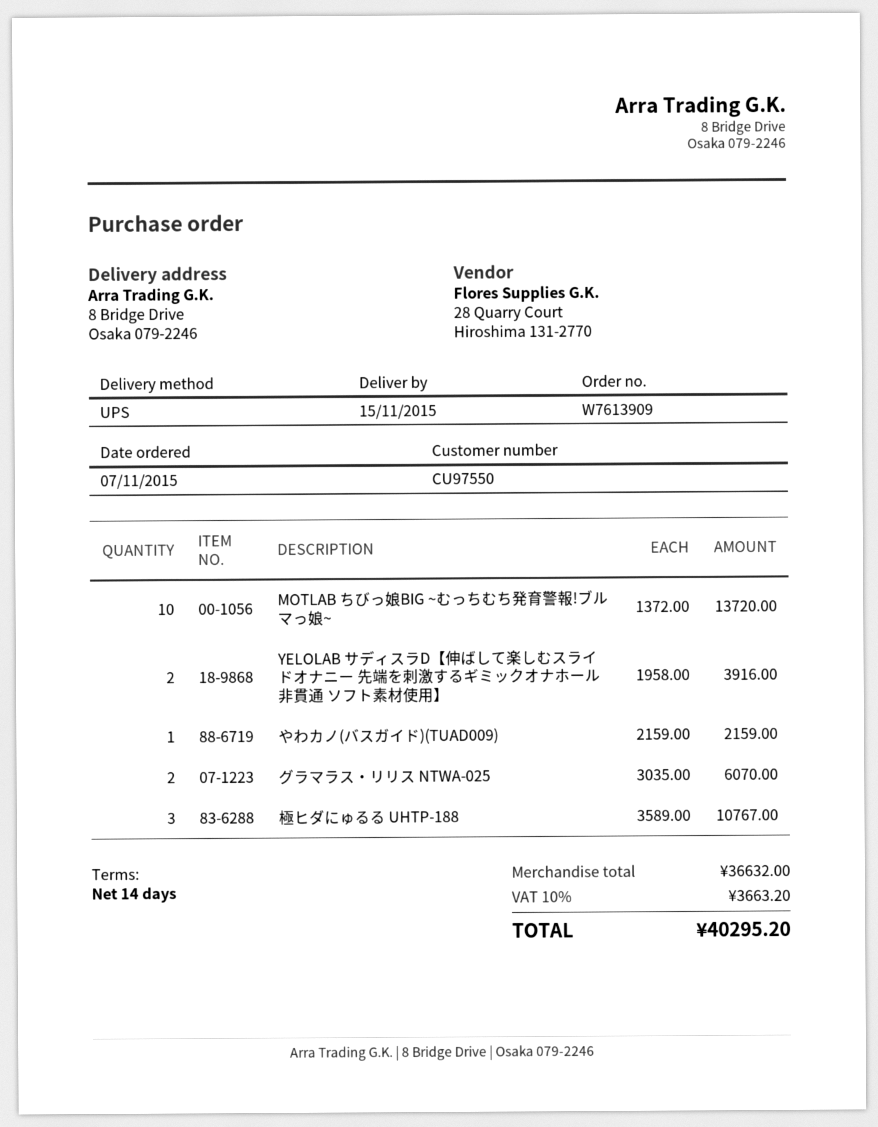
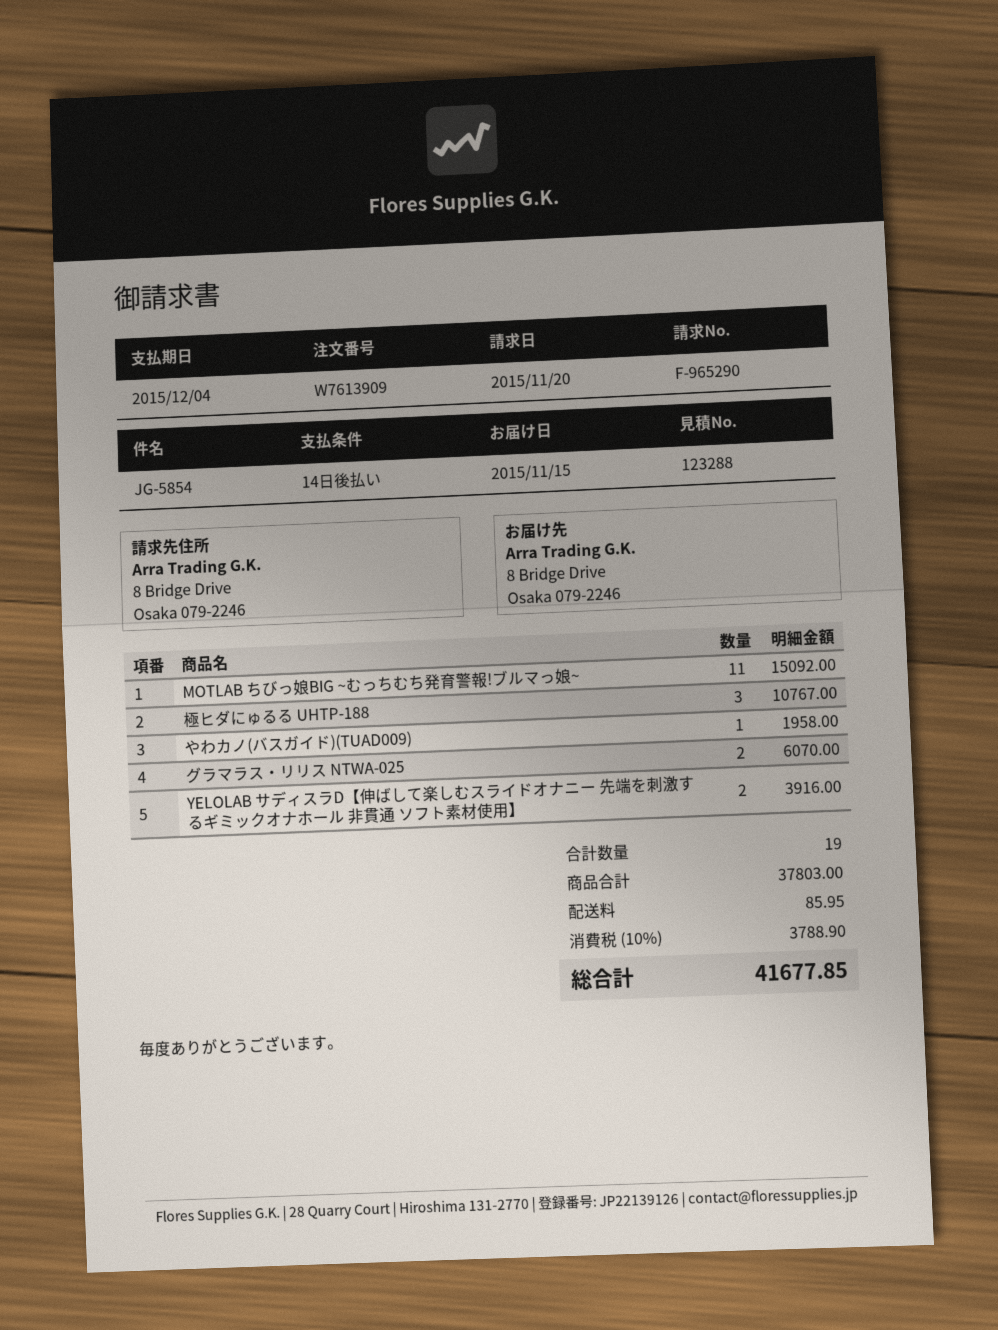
MOTLAB ちびっ娘BIG ~むっちむち発育警報!ブルマっ娘~: 10 for 13720.00 -> 11 for 15092.00
やわカノ(バスガイド)(TUAD009): 1 for 2159.00 -> 1 for 1958.00
subtotal: 36632.00 -> 37803.00
shipping: none -> 85.95
tax: 10% = 3663.20 -> 10% = 3788.90
total: 40295.20 -> 41677.85

